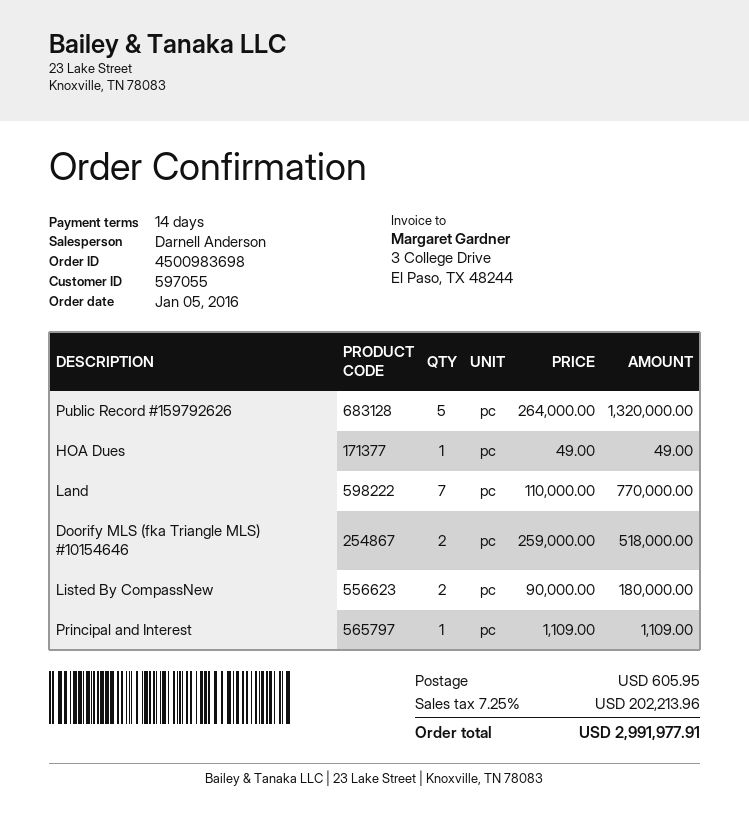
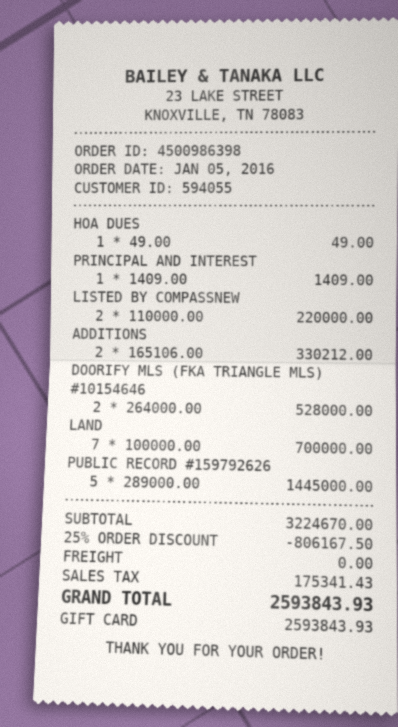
order number: 4500983698 -> 4500986398
customer number: 597055 -> 594055
Public Record #159792626: 5 x 264000.00 = 1320000.00 -> 5 x 289000.00 = 1445000.00
Land: 7 x 110000.00 = 770000.00 -> 7 x 100000.00 = 700000.00
Doorify MLS (fka Triangle MLS) #10154646: 2 x 259000.00 = 518000.00 -> 2 x 264000.00 = 528000.00
Listed By CompassNew: 2 x 90000.00 = 180000.00 -> 2 x 110000.00 = 220000.00
Principal and Interest: 1 x 1109.00 = 1109.00 -> 1 x 1409.00 = 1409.00
ADDITIONS: none -> 2 x 165106.00 = 330212.00
discount: none -> 25% = 806167.50
shipping: 605.95 -> 0.00
tax: 202213.96 -> 175341.43
total: 2991977.91 -> 2593843.93

